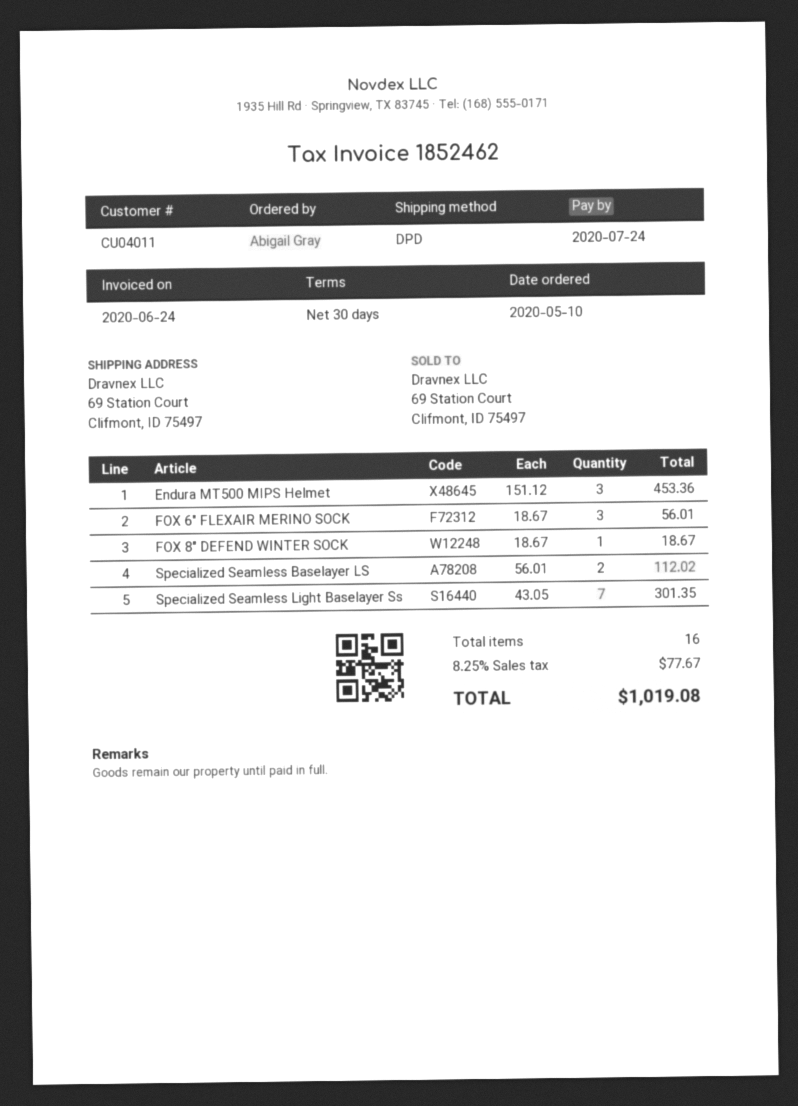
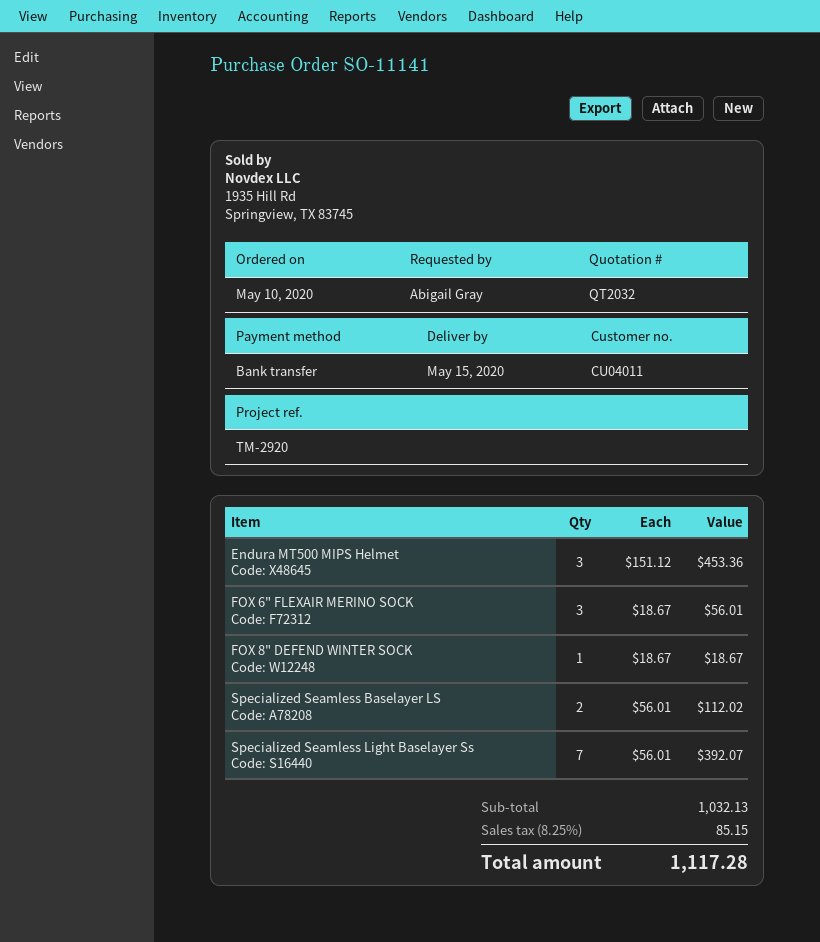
Specialized Seamless Light Baselayer Ss: 7 x 43.05 = 301.35 -> 7 x 56.01 = 392.07
tax: 8.25% = 77.67 -> 8.25% = 85.15
total: 1019.08 -> 1117.28

